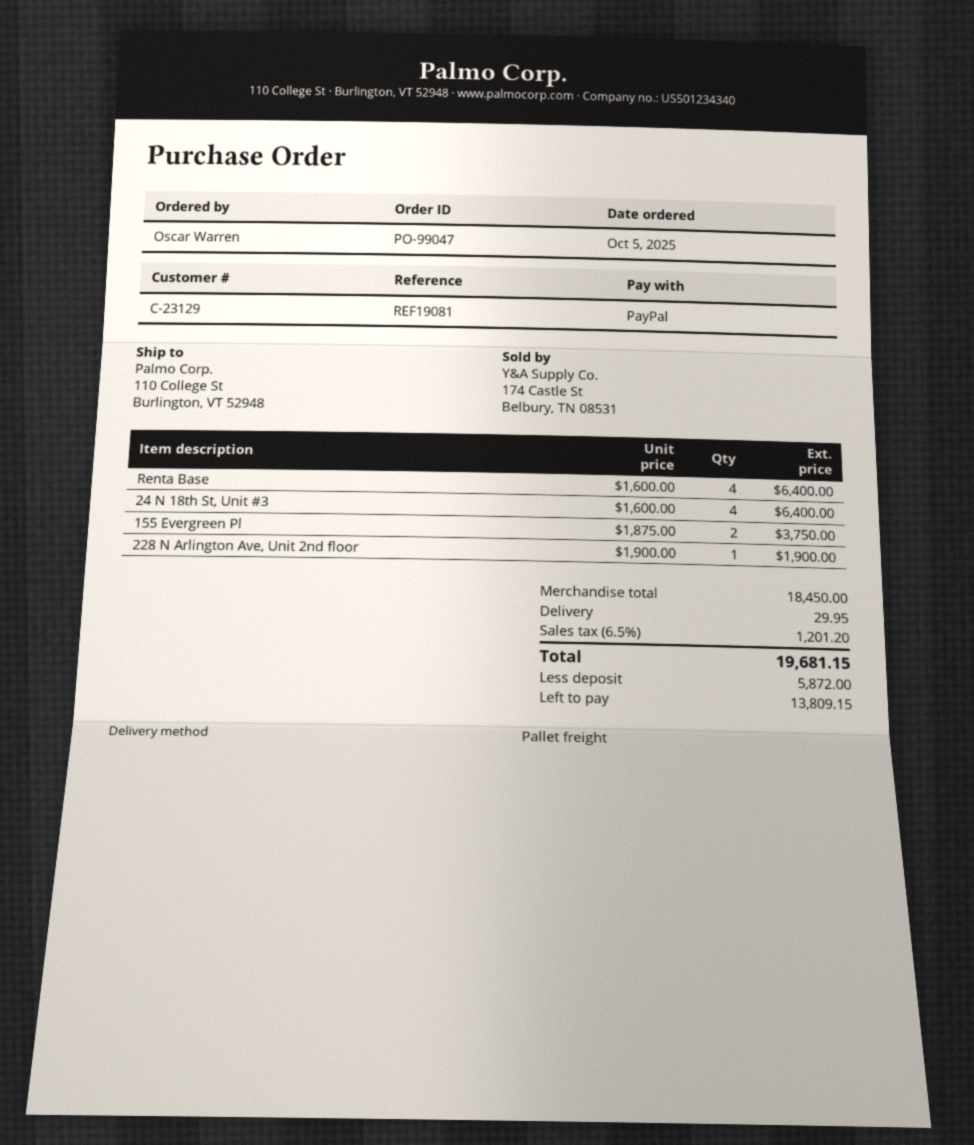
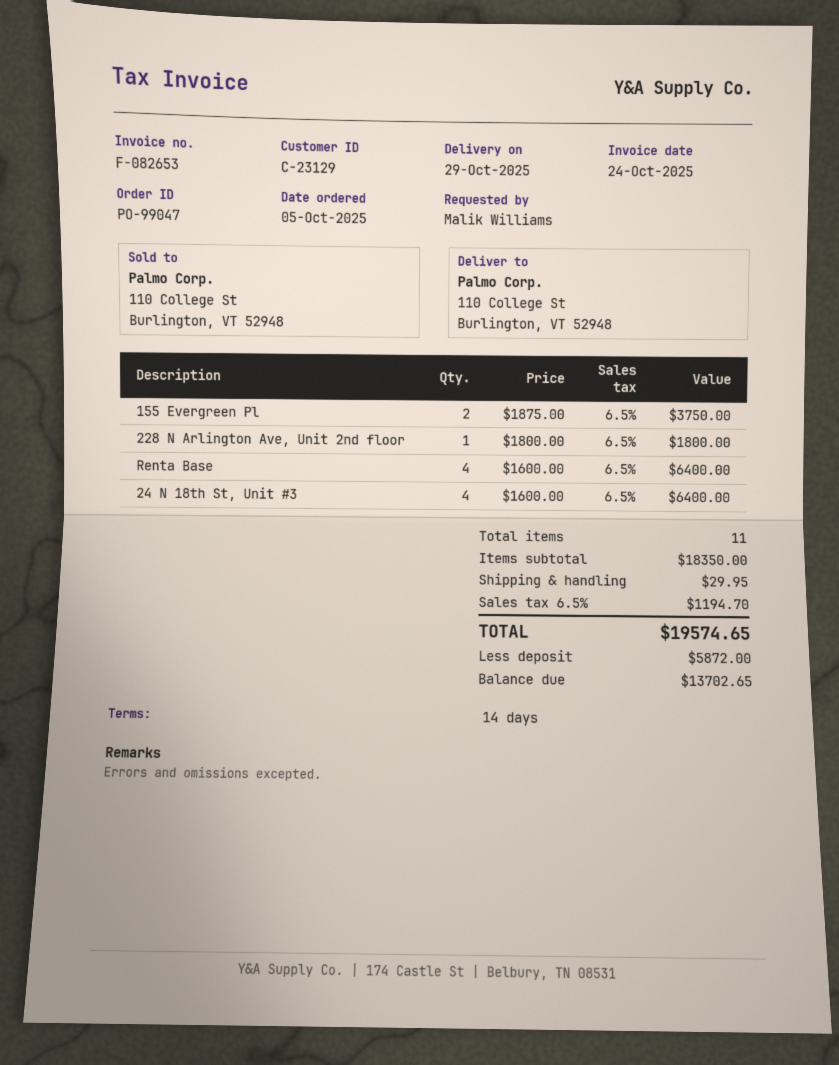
ordered by: Oscar Warren -> Malik Williams
228 N Arlington Ave, Unit 2nd floor: 1 x 1900.00 = 1900.00 -> 1 x 1800.00 = 1800.00
subtotal: 18450.00 -> 18350.00
tax: 6.5% = 1201.20 -> 6.5% = 1194.70
total: 19681.15 -> 19574.65
balance: 13809.15 -> 13702.65

